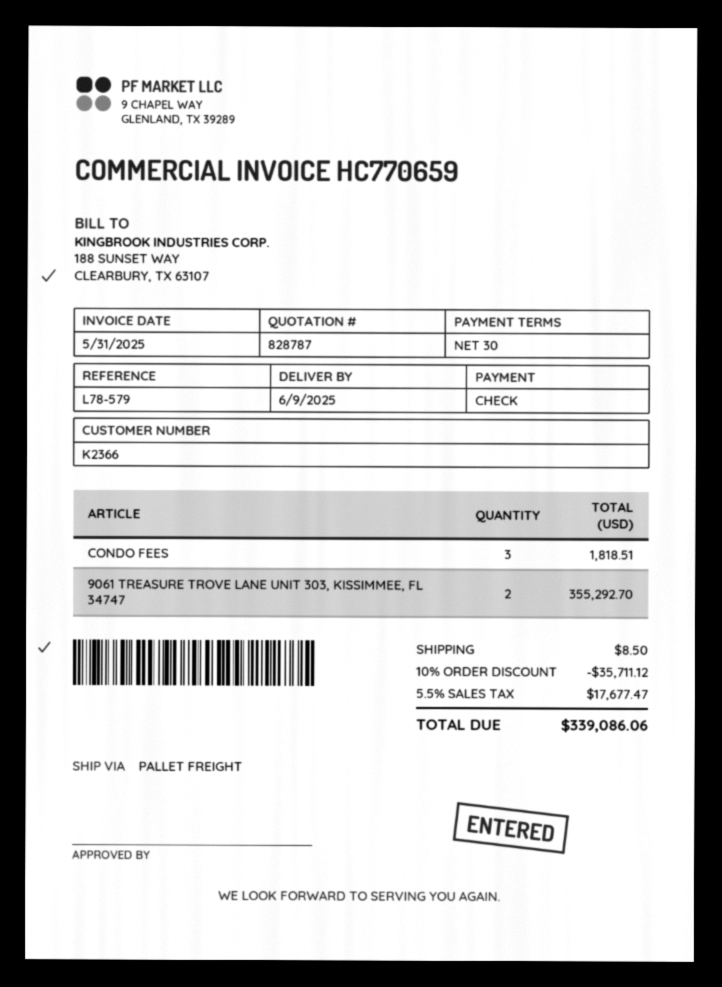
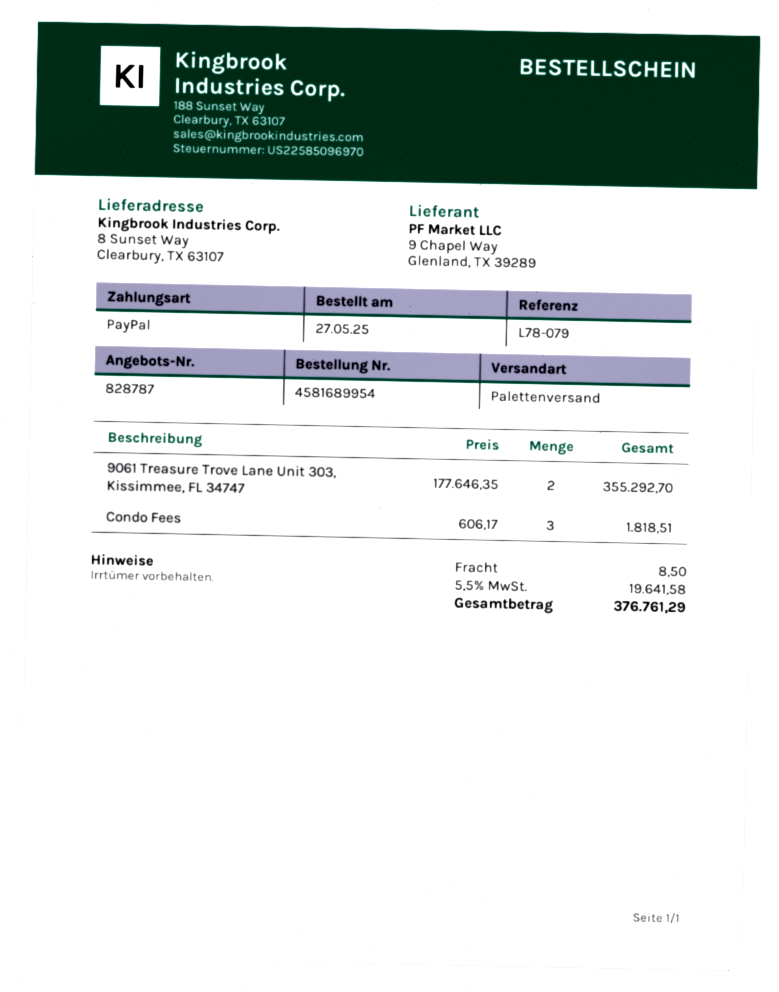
reference: L78-579 -> L78-079
payment method: cheque -> PayPal
discount: 10% = 35711.12 -> none
tax: 5.5% = 17677.47 -> 5.5% = 19641.58
total: 339086.06 -> 376761.29

